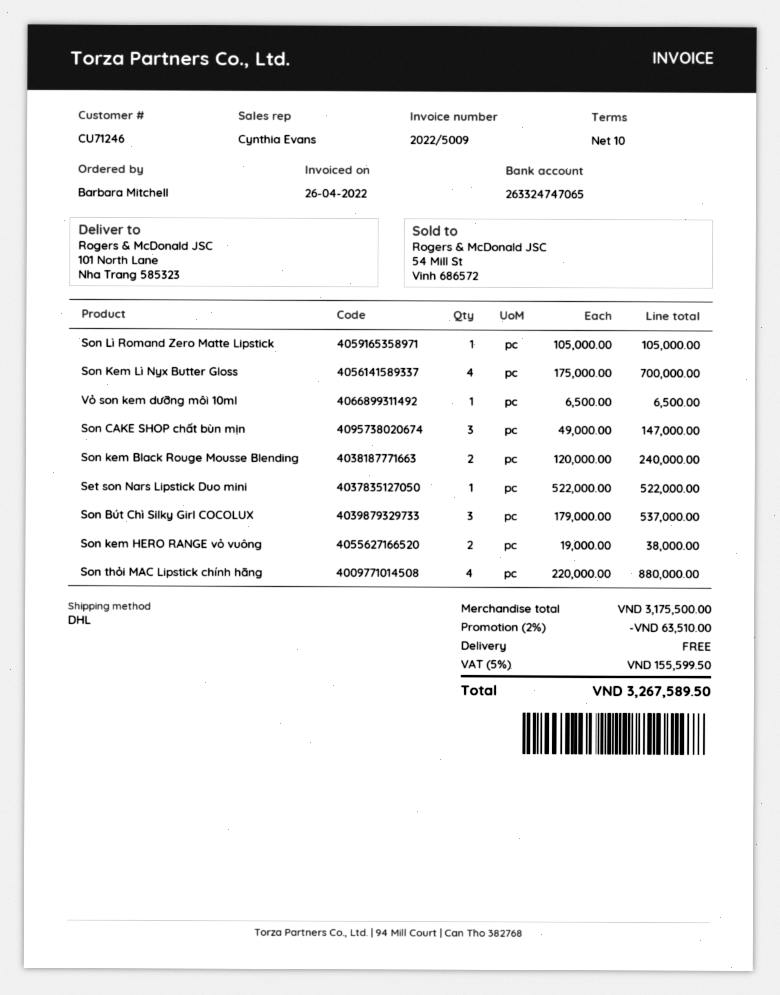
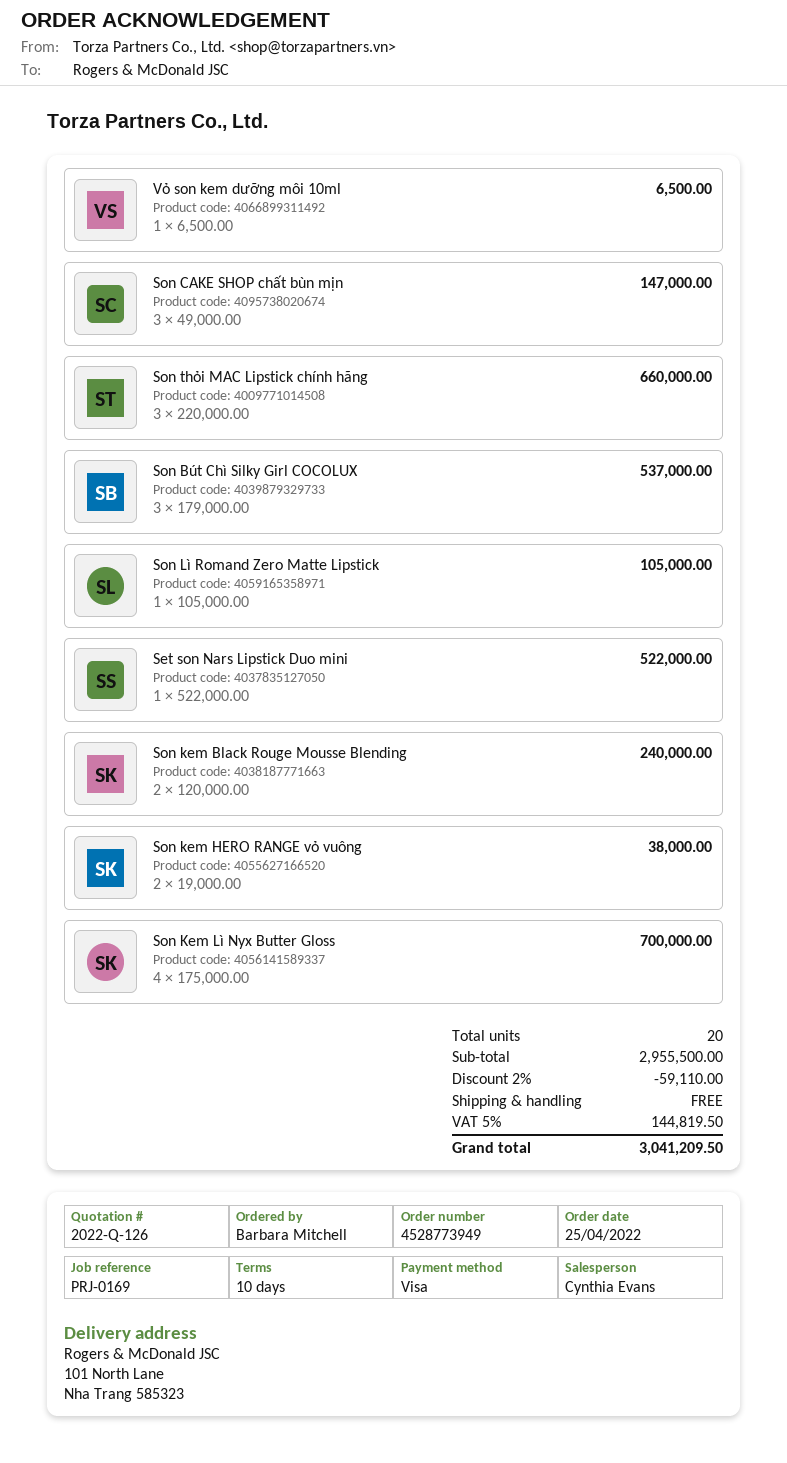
Son thỏi MAC Lipstick chính hãng: 4 x 220000.00 = 880000.00 -> 3 x 220000.00 = 660000.00
subtotal: 3175500.00 -> 2955500.00
discount: 2% = 63510.00 -> 2% = 59110.00
tax: 5% = 155599.50 -> 5% = 144819.50
total: 3267589.50 -> 3041209.50

